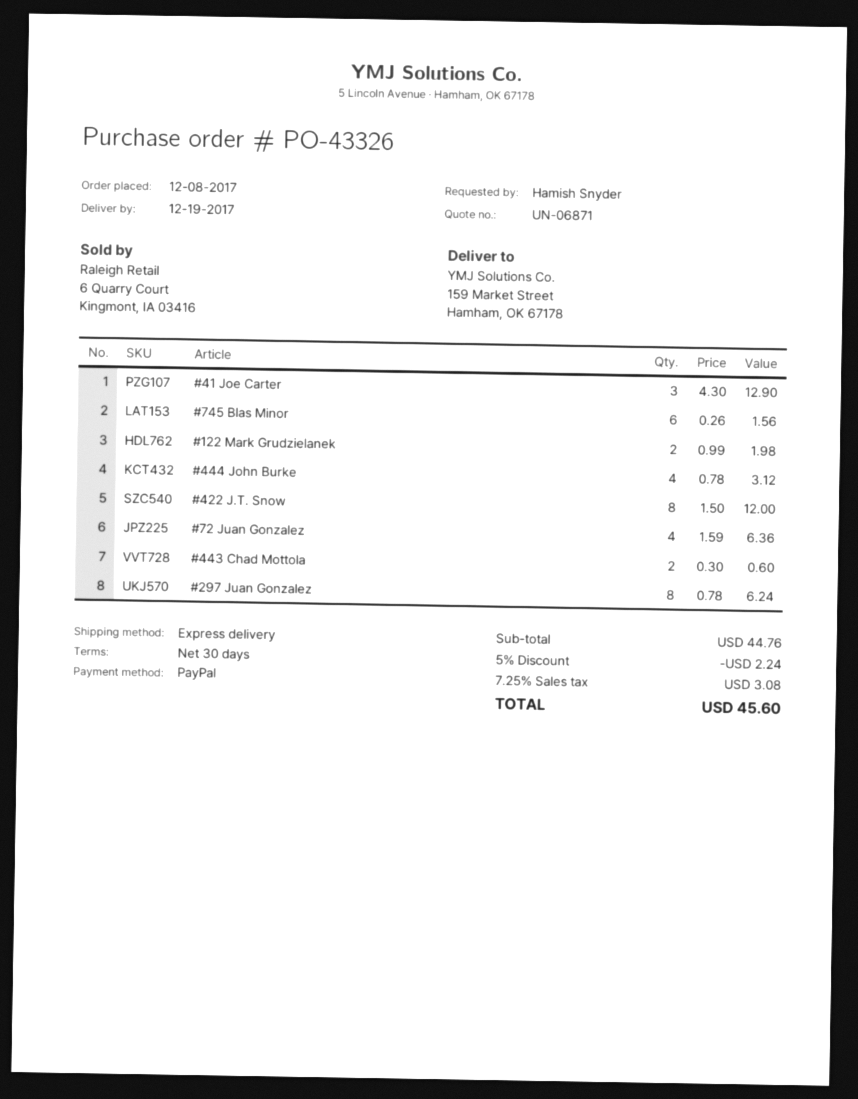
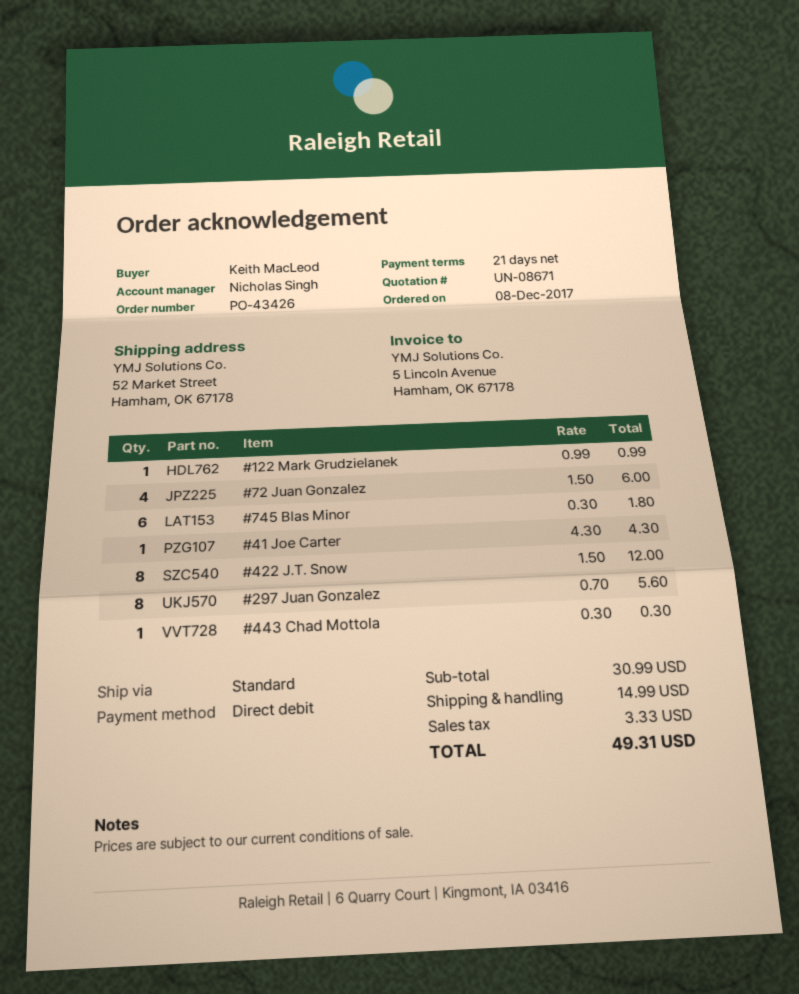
quote number: UN-06871 -> UN-08671
order number: PO-43326 -> PO-43426
payment terms: 30 days -> 21 days
ordered by: Hamish Snyder -> Keith MacLeod
payment method: PayPal -> direct debit
shipping method: express -> standard
ship to: 159 Market Street, Hamham, OK 67178 -> 52 Market Street, Hamham, OK 67178
#41 Joe Carter: 3 x 4.30 = 12.90 -> 1 x 4.30 = 4.30
#745 Blas Minor: 6 x 0.26 = 1.56 -> 6 x 0.30 = 1.80
#122 Mark Grudzielanek: 2 x 0.99 = 1.98 -> 1 x 0.99 = 0.99
#444 John Burke: 4 x 0.78 = 3.12 -> none
#72 Juan Gonzalez: 4 x 1.59 = 6.36 -> 4 x 1.50 = 6.00
#443 Chad Mottola: 2 x 0.30 = 0.60 -> 1 x 0.30 = 0.30
#297 Juan Gonzalez: 8 x 0.78 = 6.24 -> 8 x 0.70 = 5.60
subtotal: 44.76 -> 30.99
discount: 5% = 2.24 -> none
shipping: none -> 14.99
tax: 3.08 -> 3.33
total: 45.60 -> 49.31

